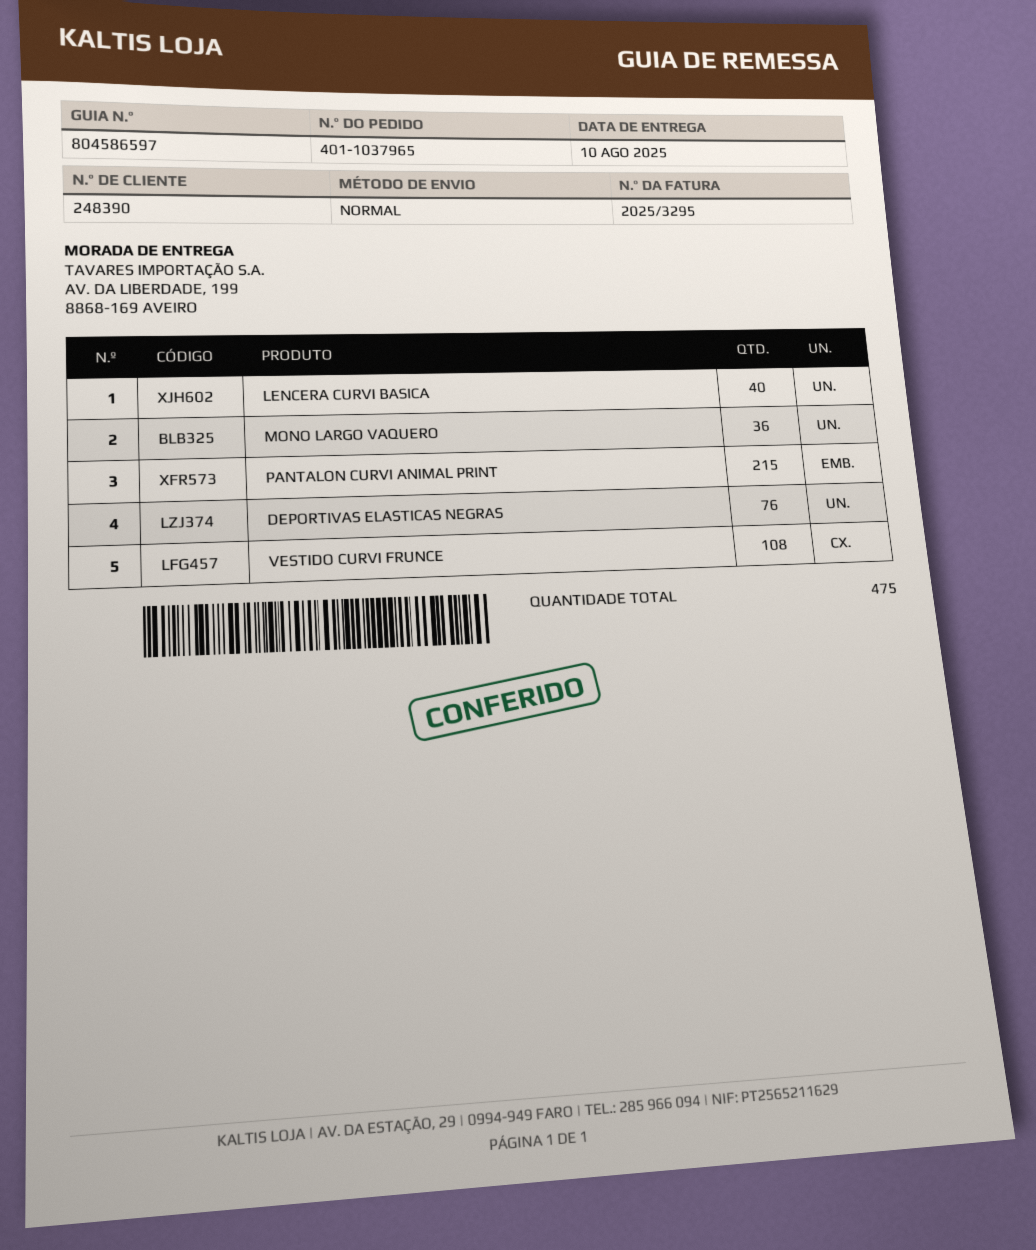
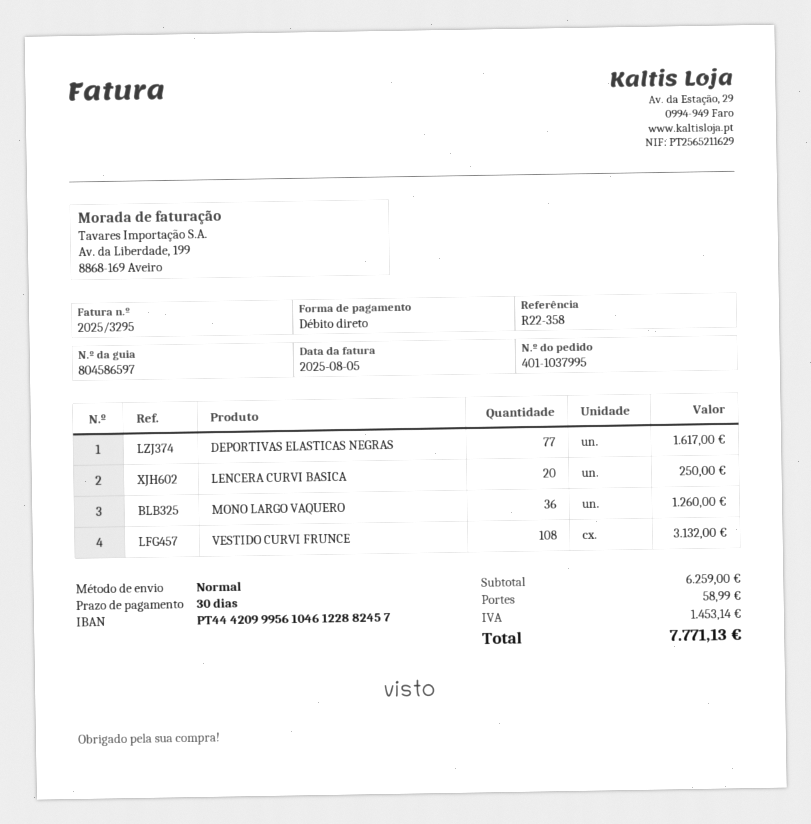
order number: 401-1037965 -> 401-1037995
LENCERA CURVI BASICA: 40 -> 20
PANTALON CURVI ANIMAL PRINT: 215 -> none
DEPORTIVAS ELASTICAS NEGRAS: 76 -> 77

